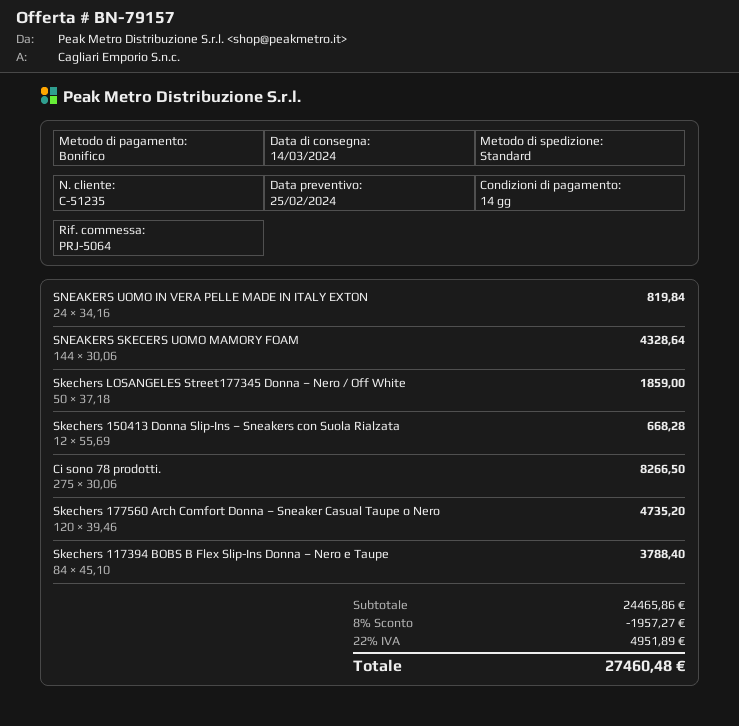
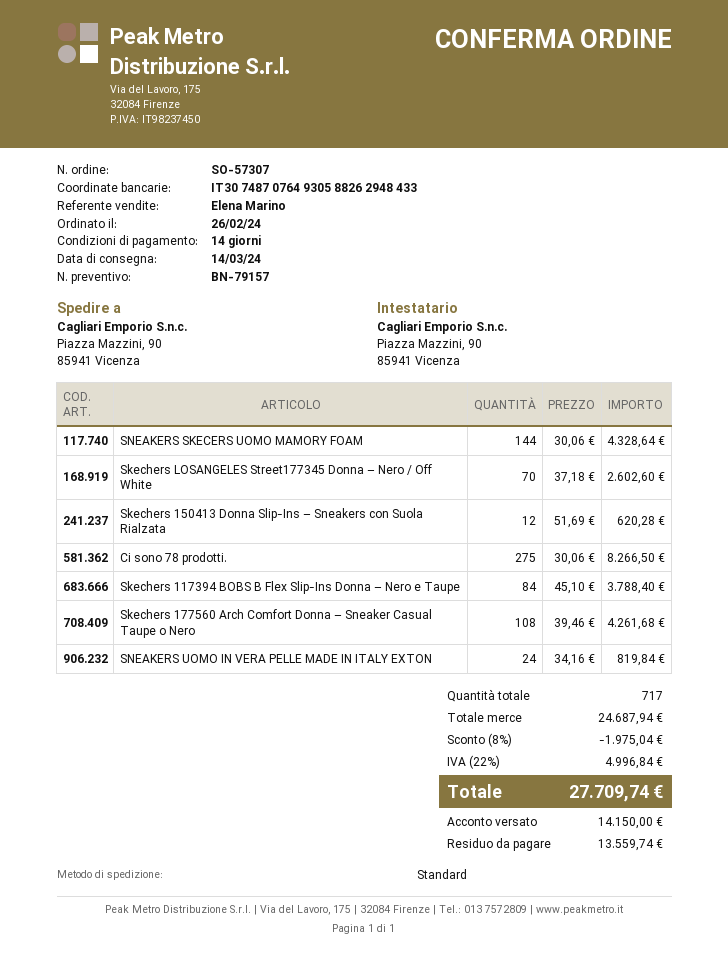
Skechers LOSANGELES Street177345 Donna – Nero / Off White: 50 x 37.18 = 1859.00 -> 70 x 37.18 = 2602.60
Skechers 150413 Donna Slip-Ins – Sneakers con Suola Rialzata: 12 x 55.69 = 668.28 -> 12 x 51.69 = 620.28
Skechers 177560 Arch Comfort Donna – Sneaker Casual Taupe o Nero: 120 x 39.46 = 4735.20 -> 108 x 39.46 = 4261.68
subtotal: 24465.86 -> 24687.94
discount: 8% = 1957.27 -> 8% = 1975.04
tax: 22% = 4951.89 -> 22% = 4996.84
total: 27460.48 -> 27709.74

